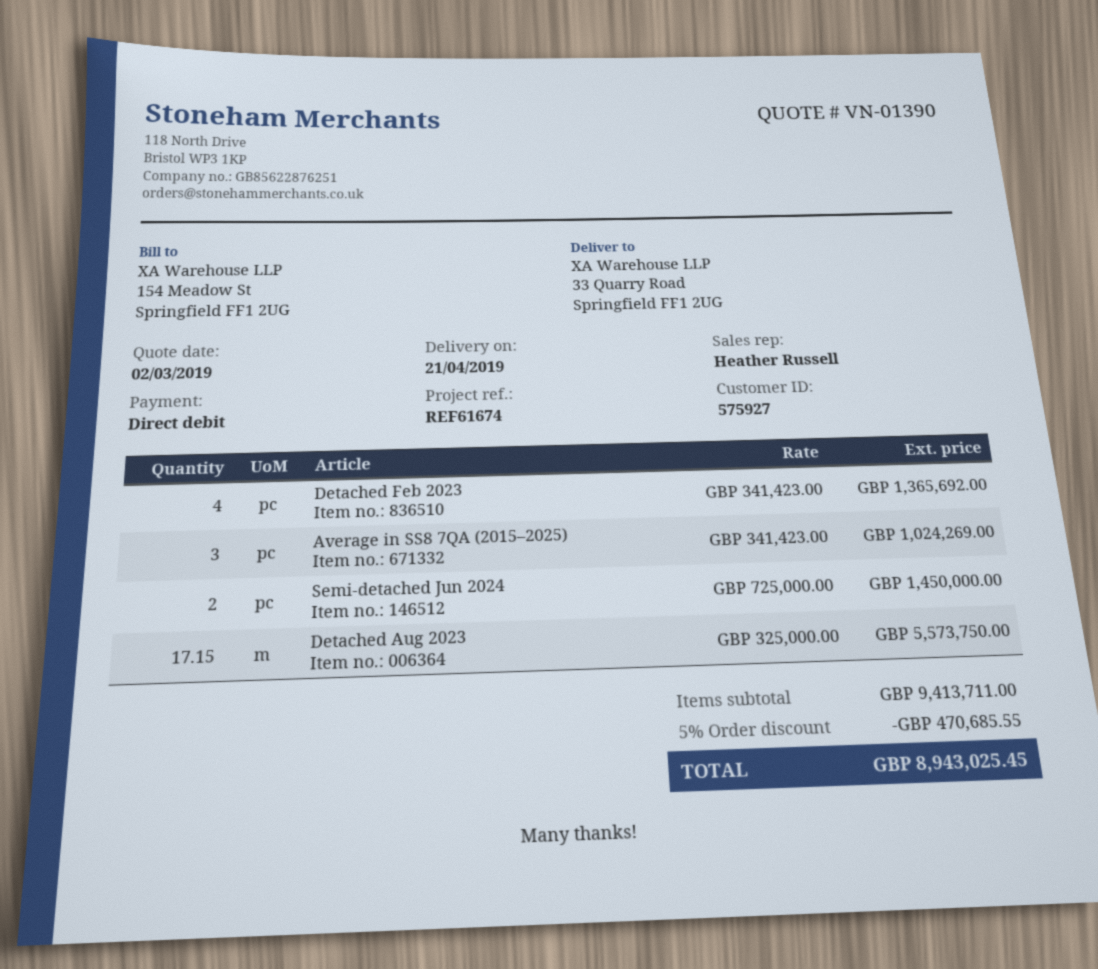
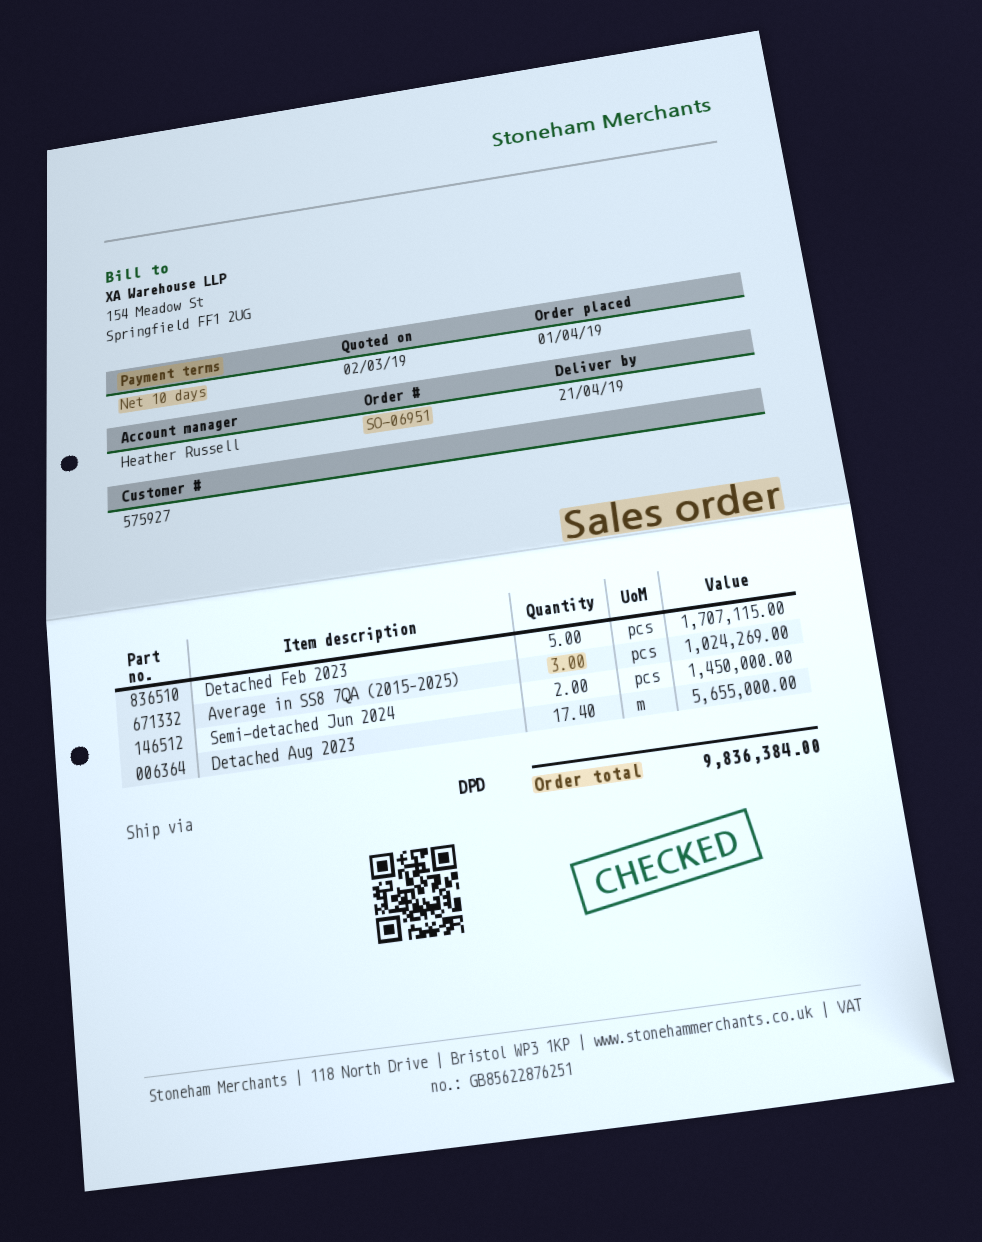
Detached Feb 2023: 4 for 1365692.00 -> 5 for 1707115.00
Detached Aug 2023: 17.15 for 5573750.00 -> 17.4 for 5655000.00
discount: 5% = 470685.55 -> none
total: 8943025.45 -> 9836384.00

